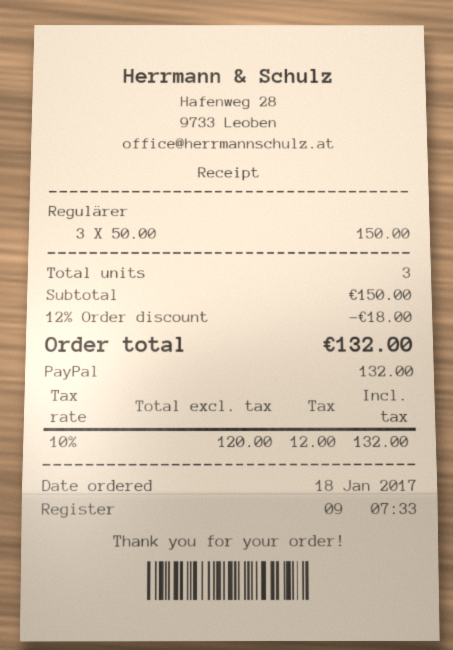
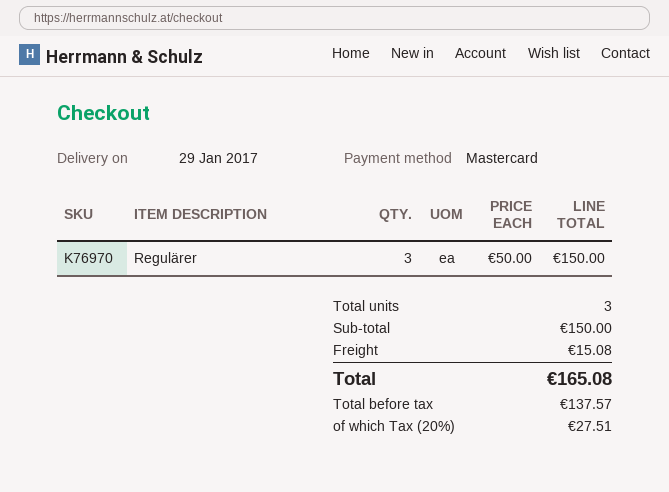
payment method: PayPal -> Mastercard
discount: 12% = 18.00 -> none
shipping: none -> 15.08
net: 120.00 -> 137.57
tax: 10% = 12.00 -> 20% = 27.51
total: 132.00 -> 165.08

